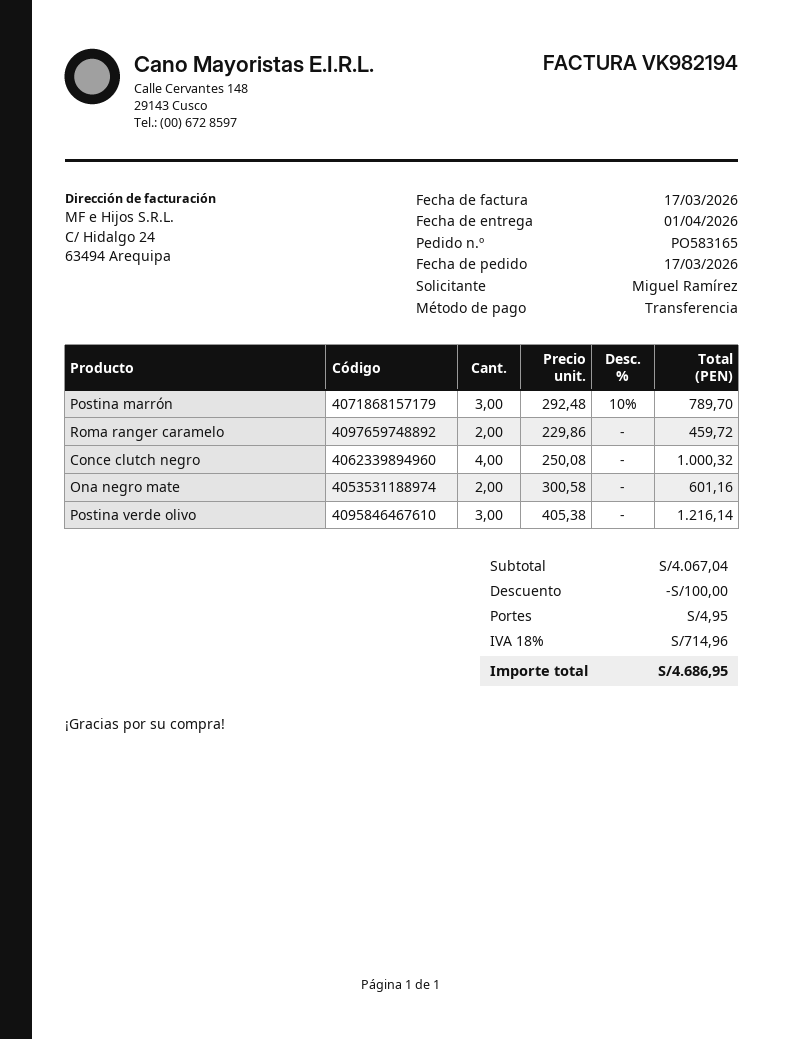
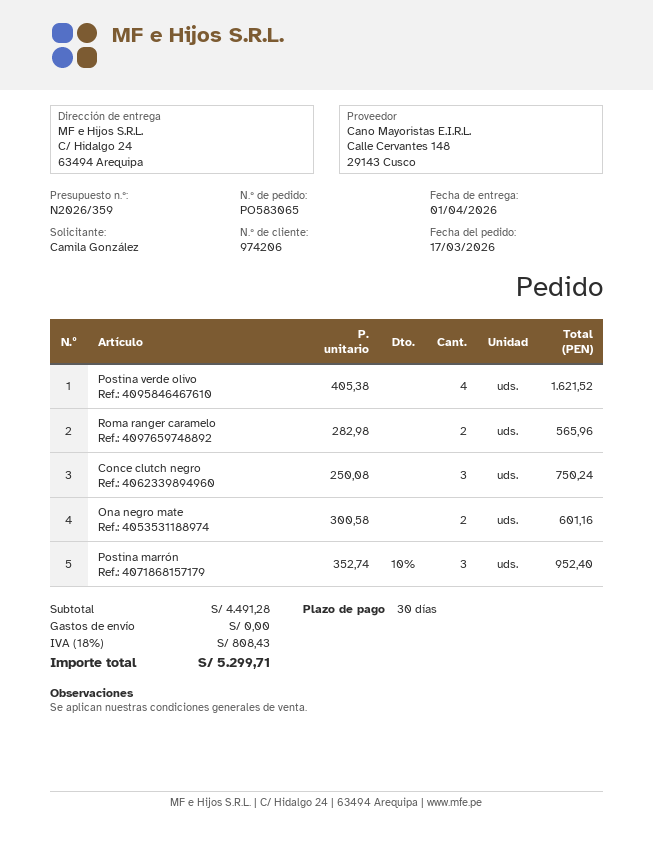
order number: PO583165 -> PO583065
ordered by: Miguel Ramírez -> Camila González
Postina marrón: 3 x 292.48 - 10% = 789.70 -> 3 x 352.74 - 10% = 952.40
Roma ranger caramelo: 2 x 229.86 = 459.72 -> 2 x 282.98 = 565.96
Conce clutch negro: 4 x 250.08 = 1000.32 -> 3 x 250.08 = 750.24
Postina verde olivo: 3 x 405.38 = 1216.14 -> 4 x 405.38 = 1621.52
subtotal: 4067.04 -> 4491.28
discount: 100.00 -> none
shipping: 4.95 -> 0.00
tax: 18% = 714.96 -> 18% = 808.43
total: 4686.95 -> 5299.71

